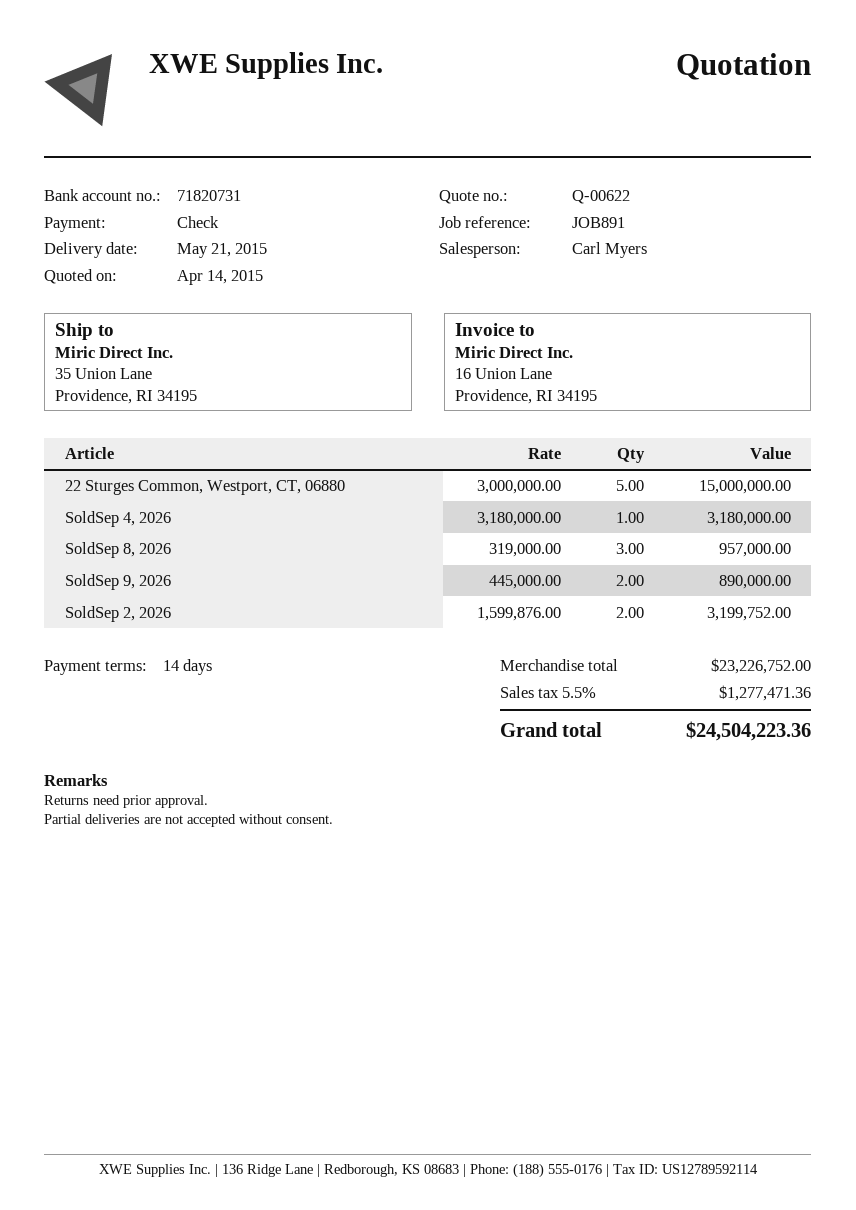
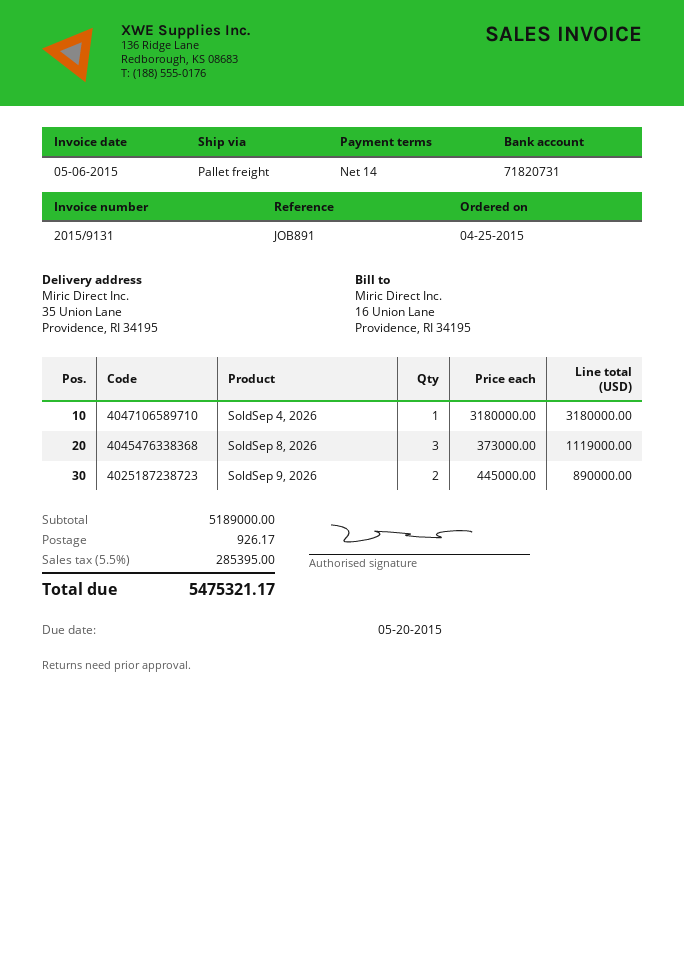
22 Sturges Common, Westport, CT, 06880: 5 x 3000000.00 = 15000000.00 -> none
SoldSep 8, 2026: 3 x 319000.00 = 957000.00 -> 3 x 373000.00 = 1119000.00
SoldSep 2, 2026: 2 x 1599876.00 = 3199752.00 -> none
subtotal: 23226752.00 -> 5189000.00
shipping: none -> 926.17
tax: 5.5% = 1277471.36 -> 5.5% = 285395.00
total: 24504223.36 -> 5475321.17

